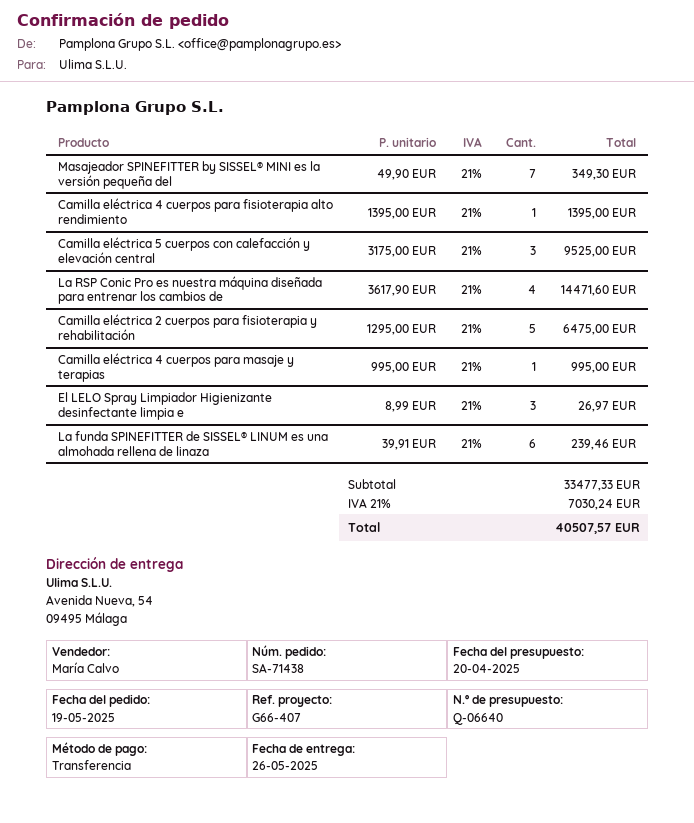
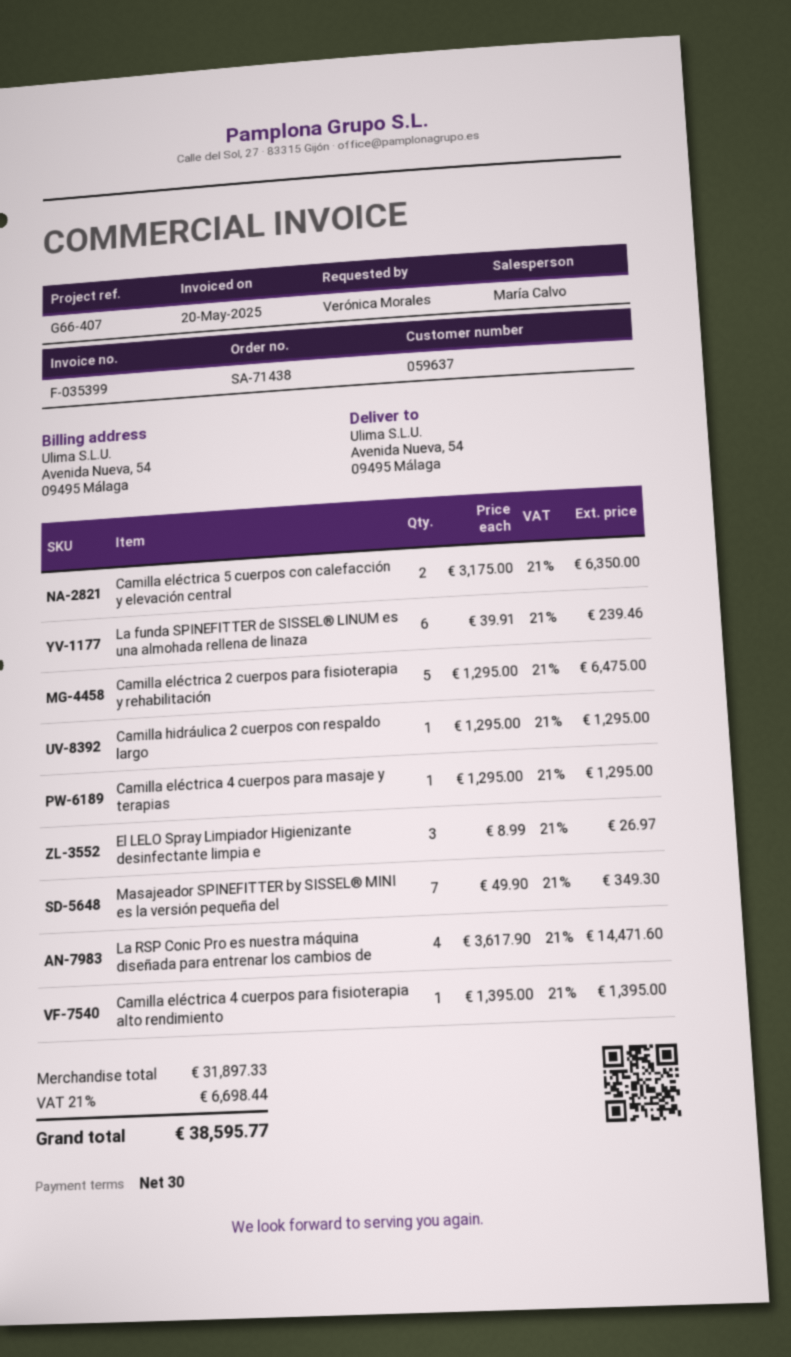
Camilla eléctrica 5 cuerpos con calefacción y elevación central: 3 x 3175.00 = 9525.00 -> 2 x 3175.00 = 6350.00
Camilla eléctrica 4 cuerpos para masaje y terapias: 1 x 995.00 = 995.00 -> 1 x 1295.00 = 1295.00
Camilla hidráulica 2 cuerpos con respaldo largo: none -> 1 x 1295.00 = 1295.00
subtotal: 33477.33 -> 31897.33
tax: 21% = 7030.24 -> 21% = 6698.44
total: 40507.57 -> 38595.77

